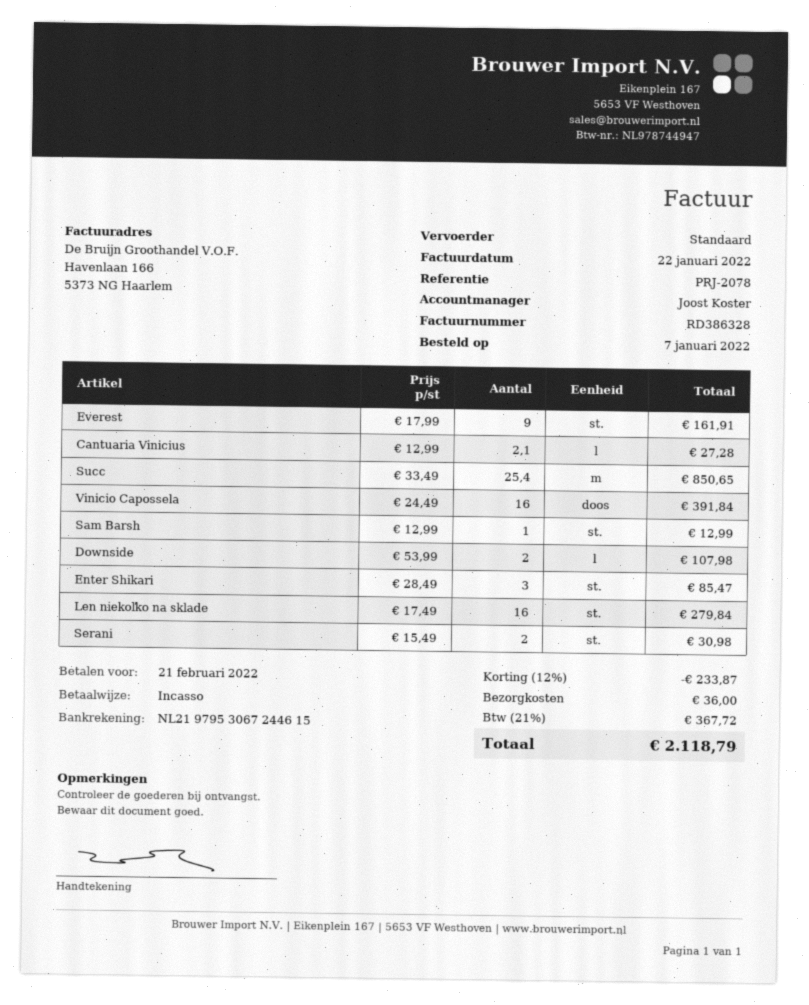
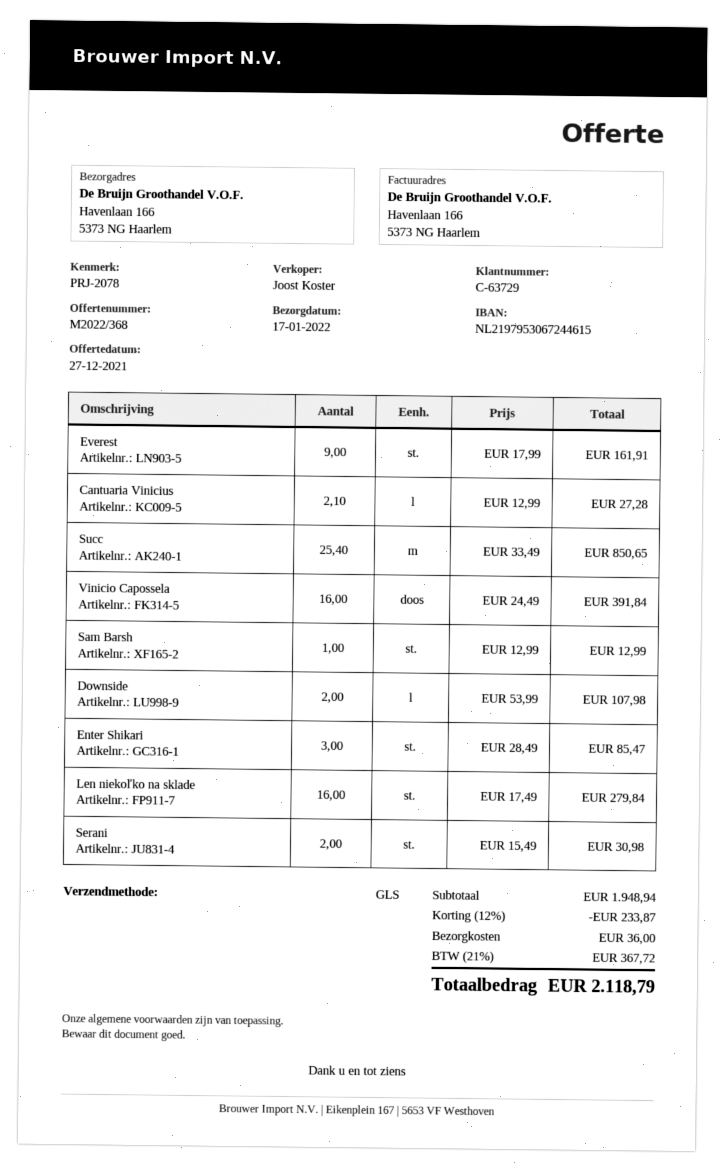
shipping method: standard -> GLS

